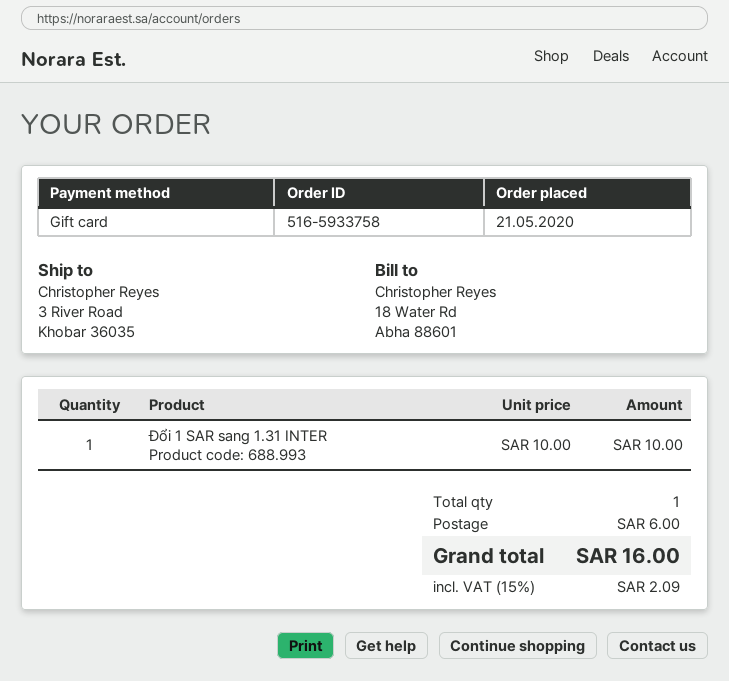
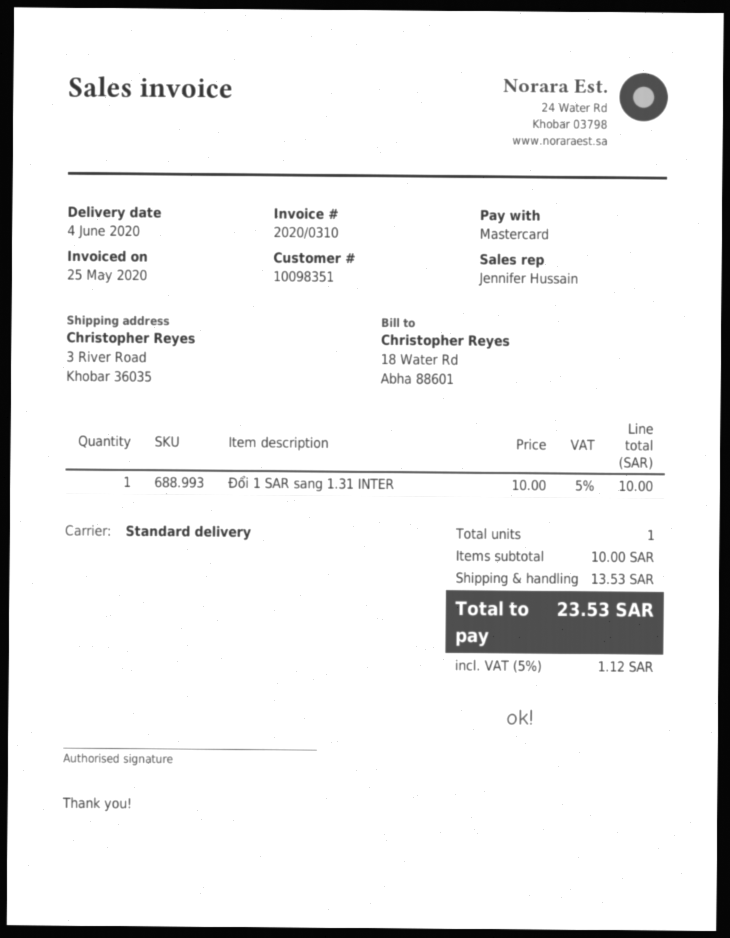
payment method: gift card -> Mastercard
shipping: 6.00 -> 13.53
tax: 15% = 2.09 -> 5% = 1.12
total: 16.00 -> 23.53

